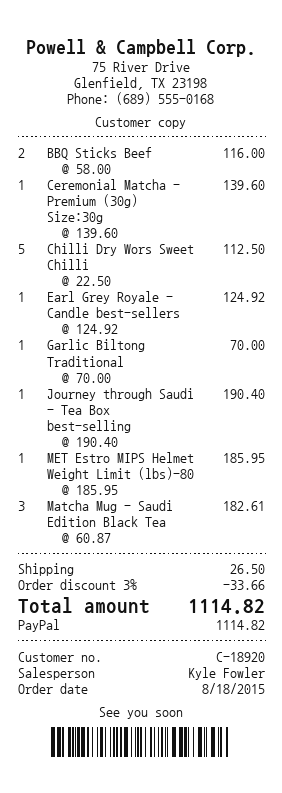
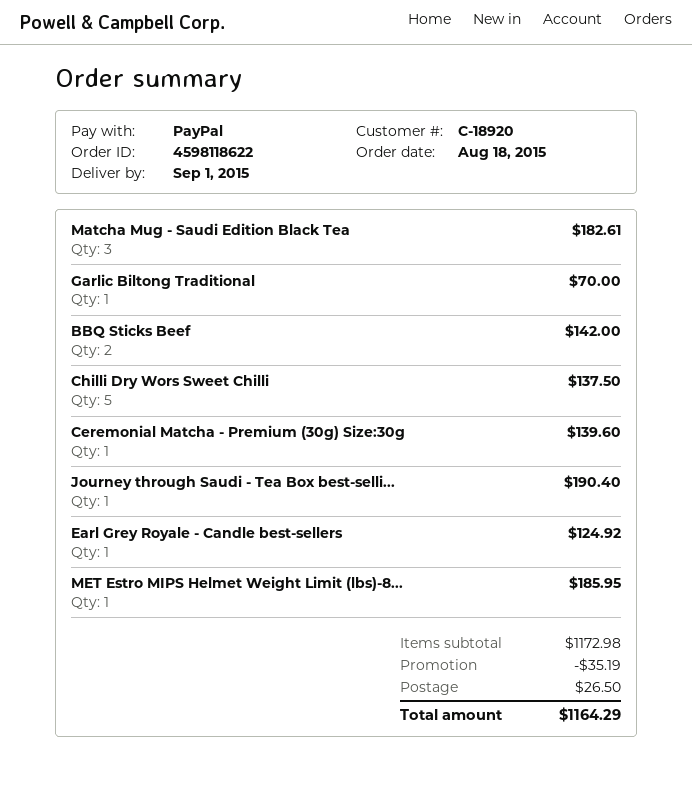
BBQ Sticks Beef: 2 for 116.00 -> 2 for 142.00
Chilli Dry Wors Sweet Chilli: 5 for 112.50 -> 5 for 137.50
discount: 33.66 -> 35.19
total: 1114.82 -> 1164.29

